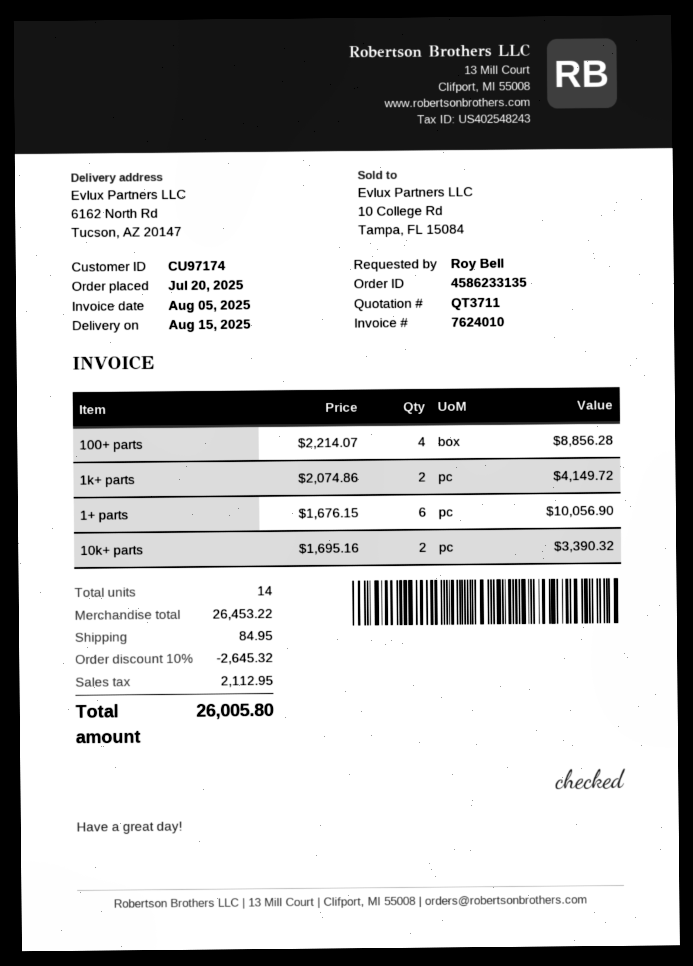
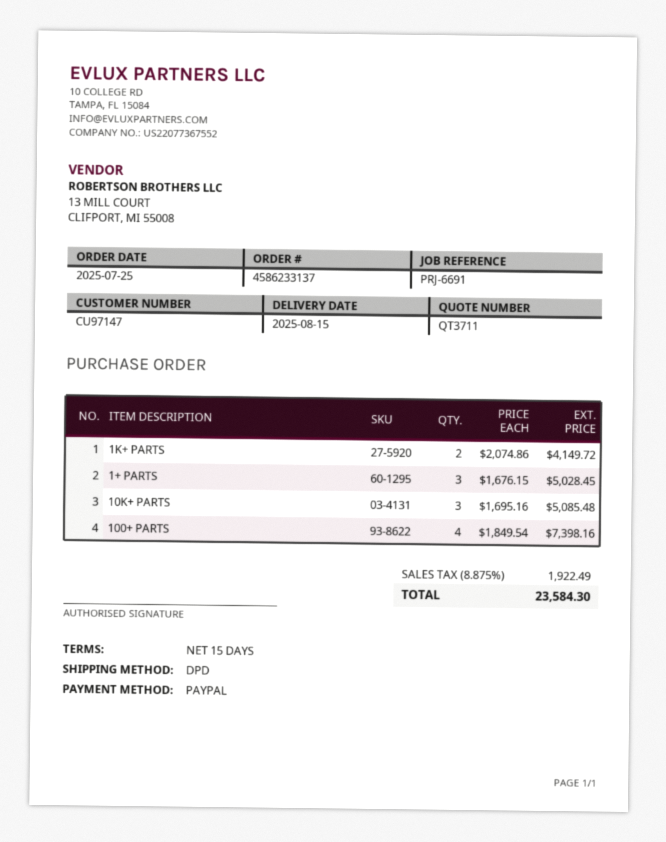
order number: 4586233135 -> 4586233137
order date: 2025-07-20 -> 2025-07-25
customer number: CU97174 -> CU97147
100+ parts: 4 x 2214.07 = 8856.28 -> 4 x 1849.54 = 7398.16
1+ parts: 6 x 1676.15 = 10056.90 -> 3 x 1676.15 = 5028.45
10k+ parts: 2 x 1695.16 = 3390.32 -> 3 x 1695.16 = 5085.48
discount: 10% = 2645.32 -> none
shipping: 84.95 -> none
tax: 2112.95 -> 1922.49
total: 26005.80 -> 23584.30

